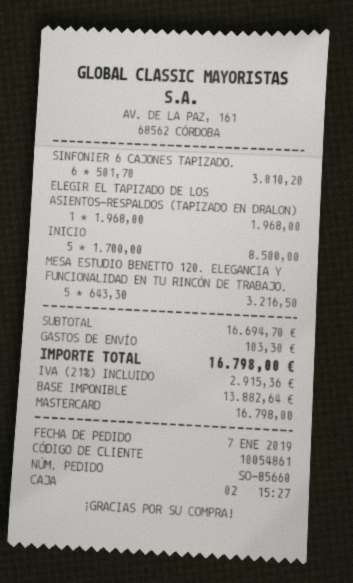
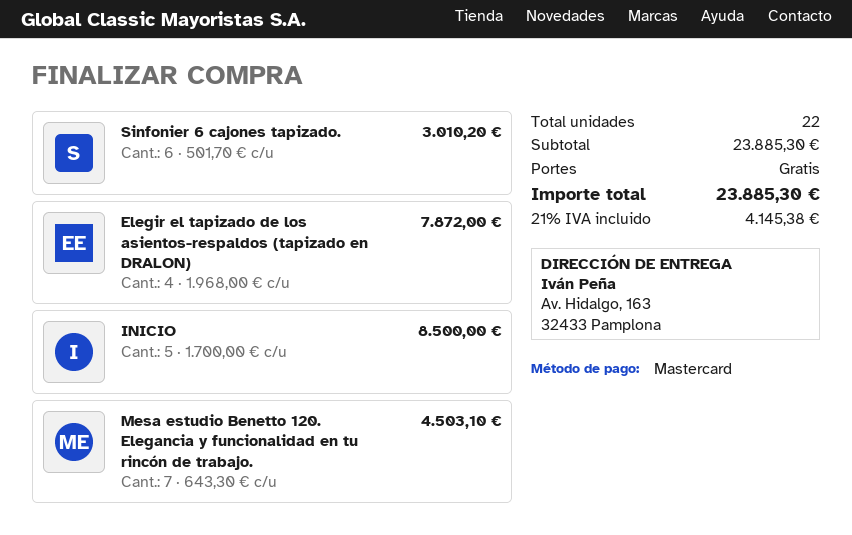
ELEGIR EL TAPIZADO DE LOS ASIENTOS-RESPALDOS (TAPIZADO EN DRALON): 1 x 1968.00 = 1968.00 -> 4 x 1968.00 = 7872.00
MESA ESTUDIO BENETTO 120. ELEGANCIA Y FUNCIONALIDAD EN TU RINCÓN DE TRABAJO.: 5 x 643.30 = 3216.50 -> 7 x 643.30 = 4503.10
subtotal: 16694.70 -> 23885.30
shipping: 103.30 -> 0.00
tax: 21% = 2915.36 -> 21% = 4145.38
total: 16798.00 -> 23885.30

